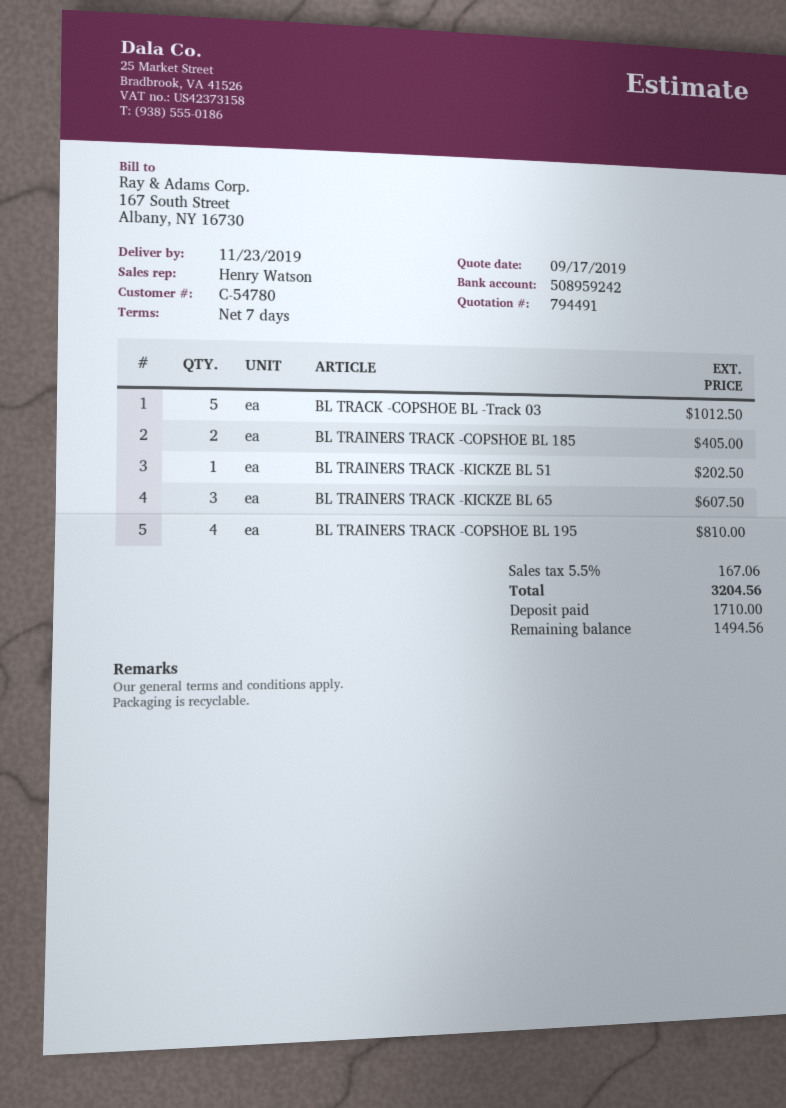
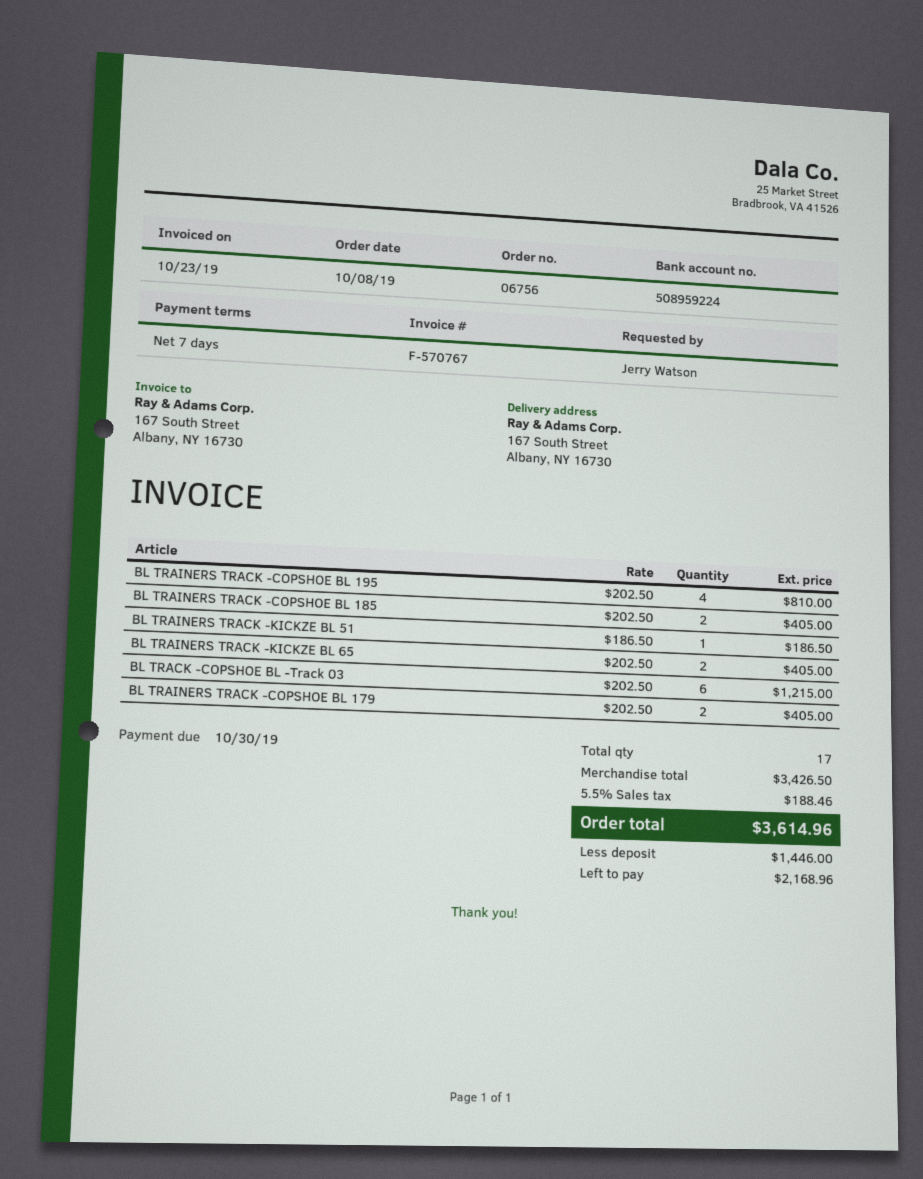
bank account: 508959242 -> 508959224
BL TRACK -COPSHOE BL -Track 03: 5 for 1012.50 -> 6 for 1215.00
BL TRAINERS TRACK -KICKZE BL 51: 1 for 202.50 -> 1 for 186.50
BL TRAINERS TRACK -KICKZE BL 65: 3 for 607.50 -> 2 for 405.00
BL TRAINERS TRACK -COPSHOE BL 179: none -> 2 for 405.00
tax: 5.5% = 167.06 -> 5.5% = 188.46
total: 3204.56 -> 3614.96
deposit: 1710.00 -> 1446.00
balance: 1494.56 -> 2168.96

